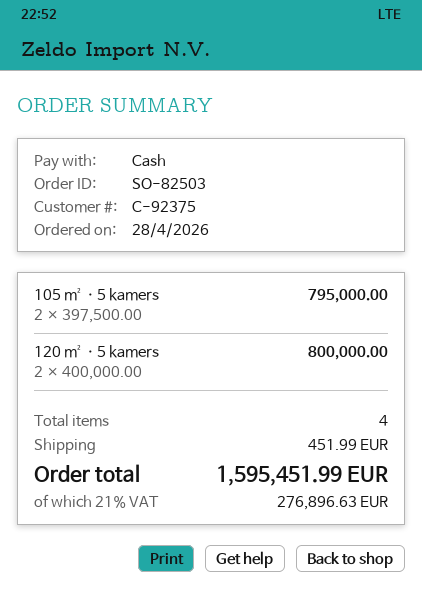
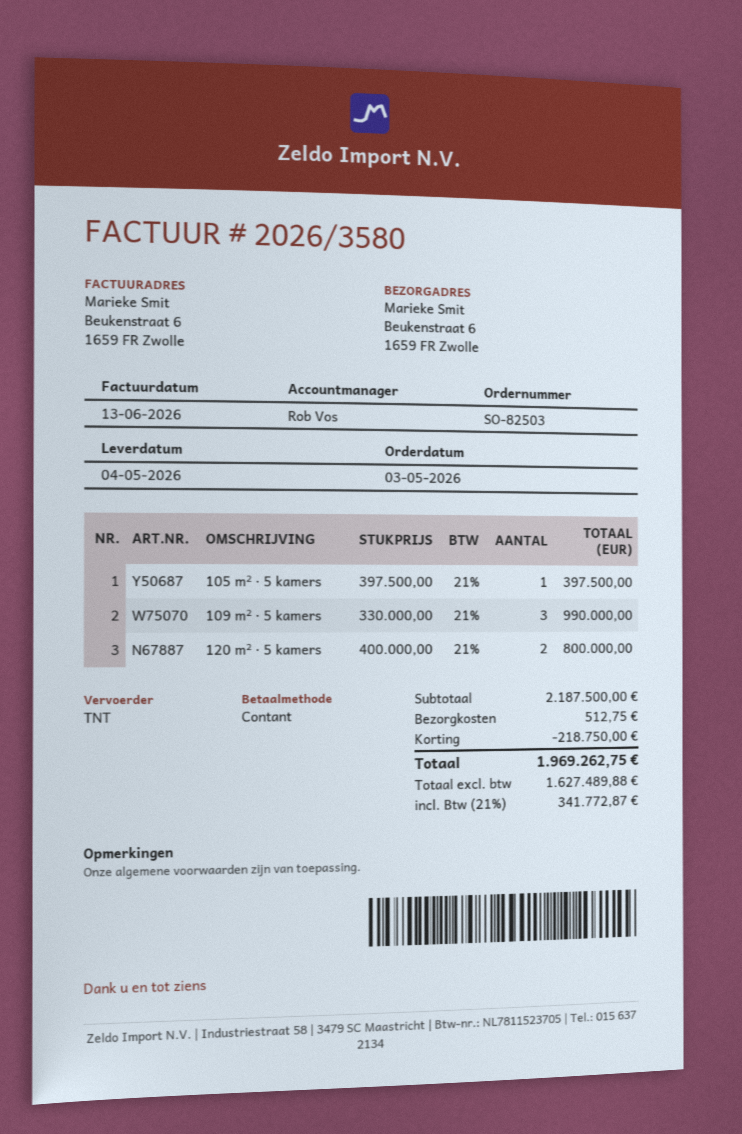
order date: 2026-04-28 -> 2026-05-03
105 m² · 5 kamers: 2 x 397500.00 = 795000.00 -> 1 x 397500.00 = 397500.00
109 m² · 5 kamers: none -> 3 x 330000.00 = 990000.00
discount: none -> 218750.00
shipping: 451.99 -> 512.75
tax: 21% = 276896.63 -> 21% = 341772.87
total: 1595451.99 -> 1969262.75

